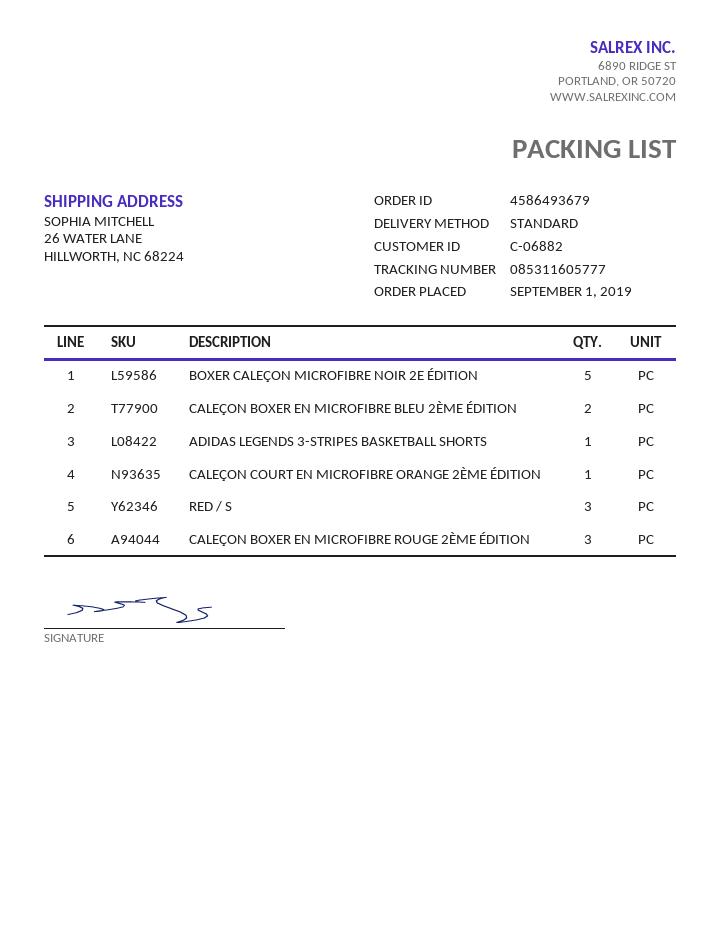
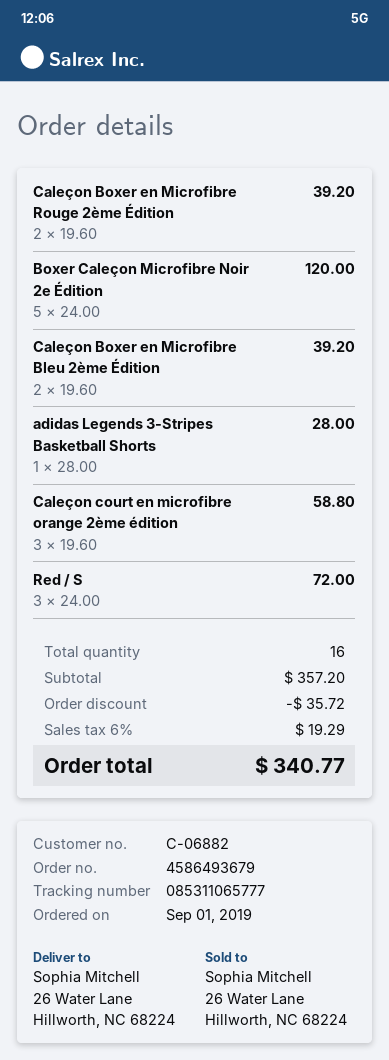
tracking number: 085311605777 -> 085311065777
CALEÇON COURT EN MICROFIBRE ORANGE 2ÈME ÉDITION: 1 -> 3
CALEÇON BOXER EN MICROFIBRE ROUGE 2ÈME ÉDITION: 3 -> 2

